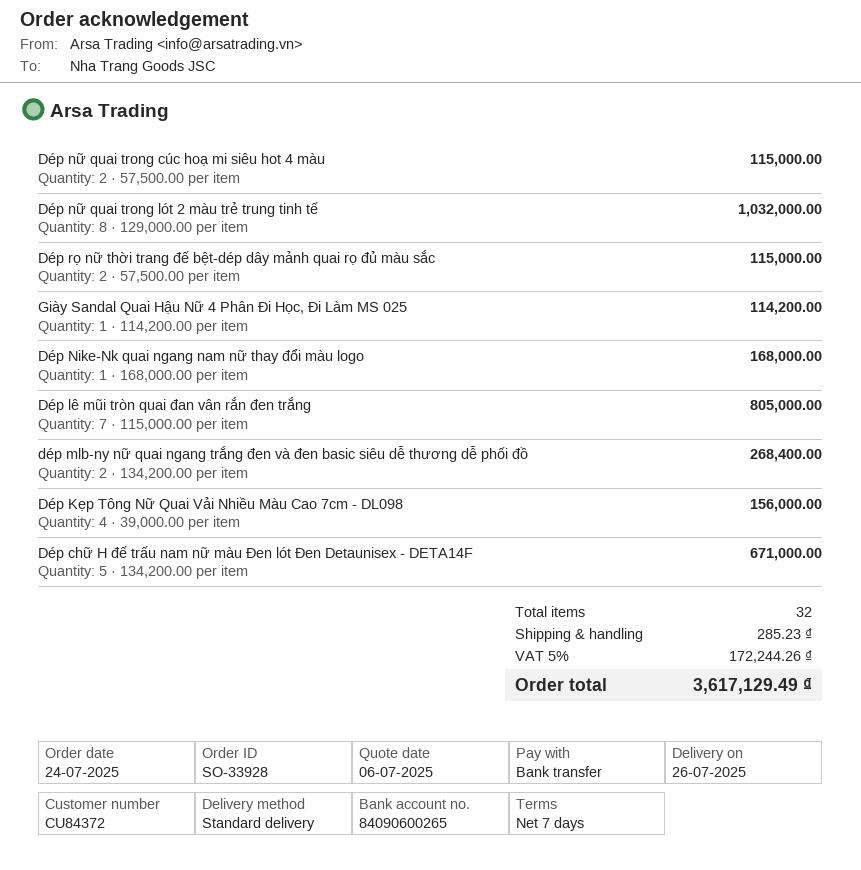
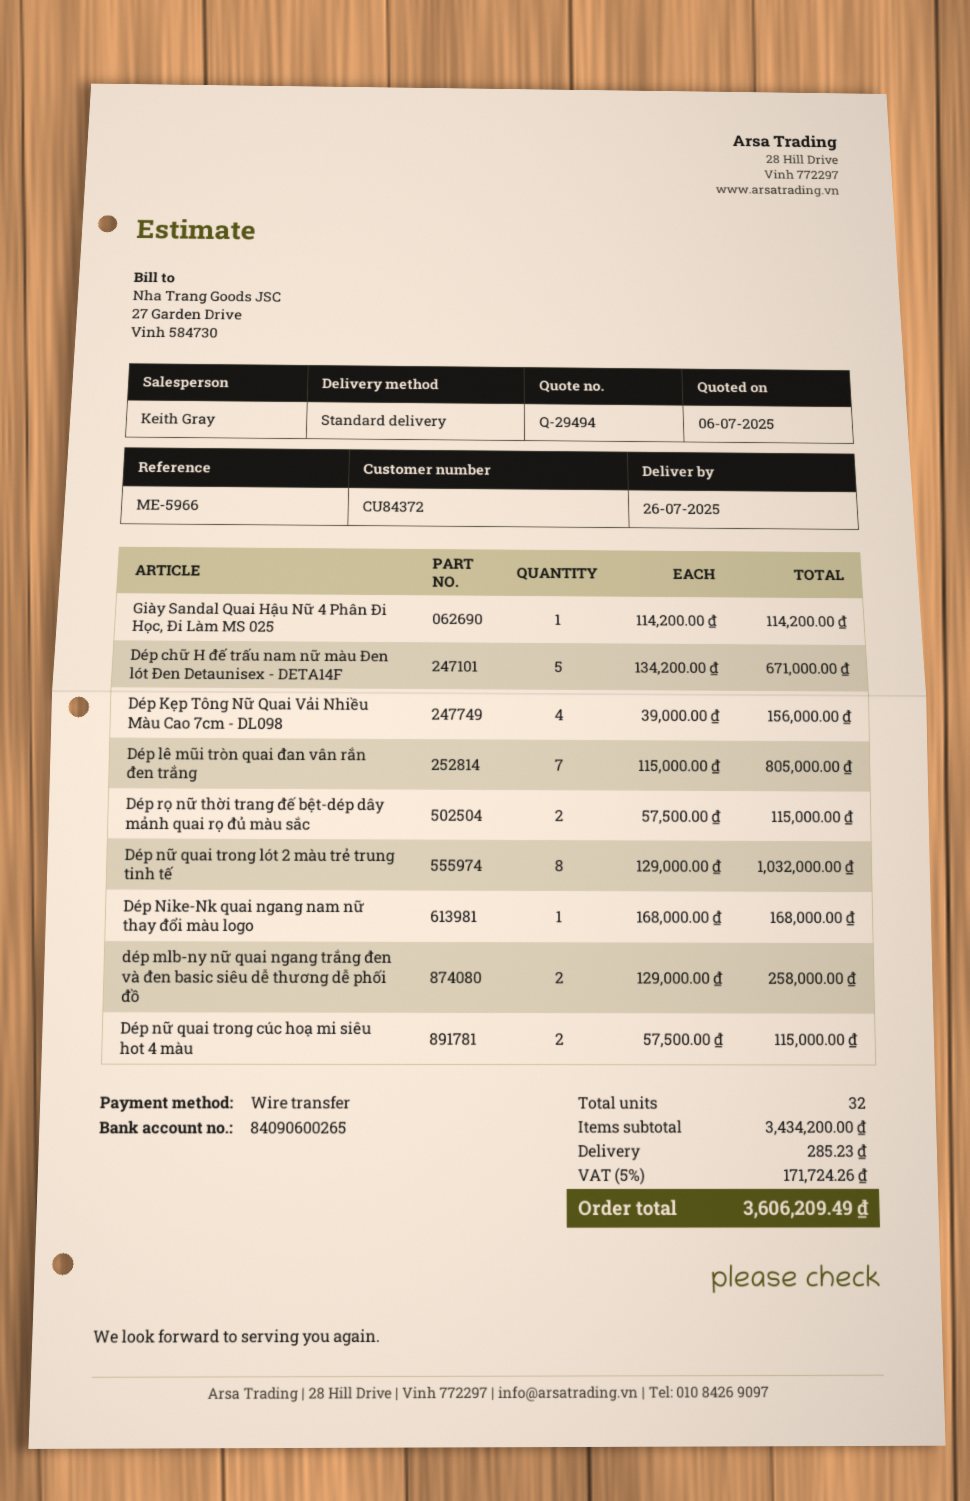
dép mlb-ny nữ quai ngang trắng đen và đen basic siêu dễ thương dễ phối đồ: 2 x 134200.00 = 268400.00 -> 2 x 129000.00 = 258000.00
tax: 5% = 172244.26 -> 5% = 171724.26
total: 3617129.49 -> 3606209.49

